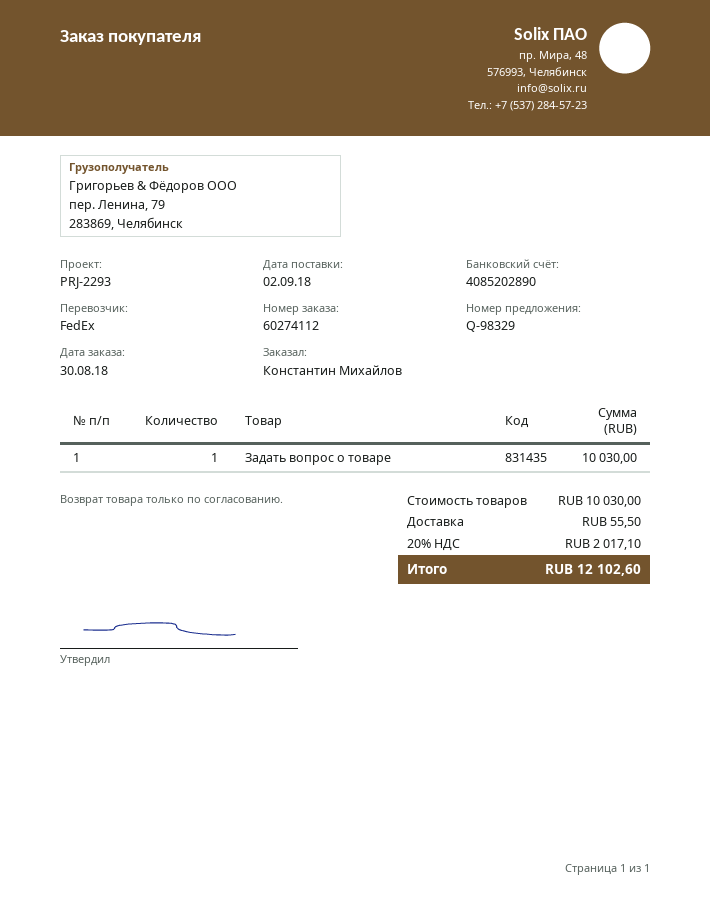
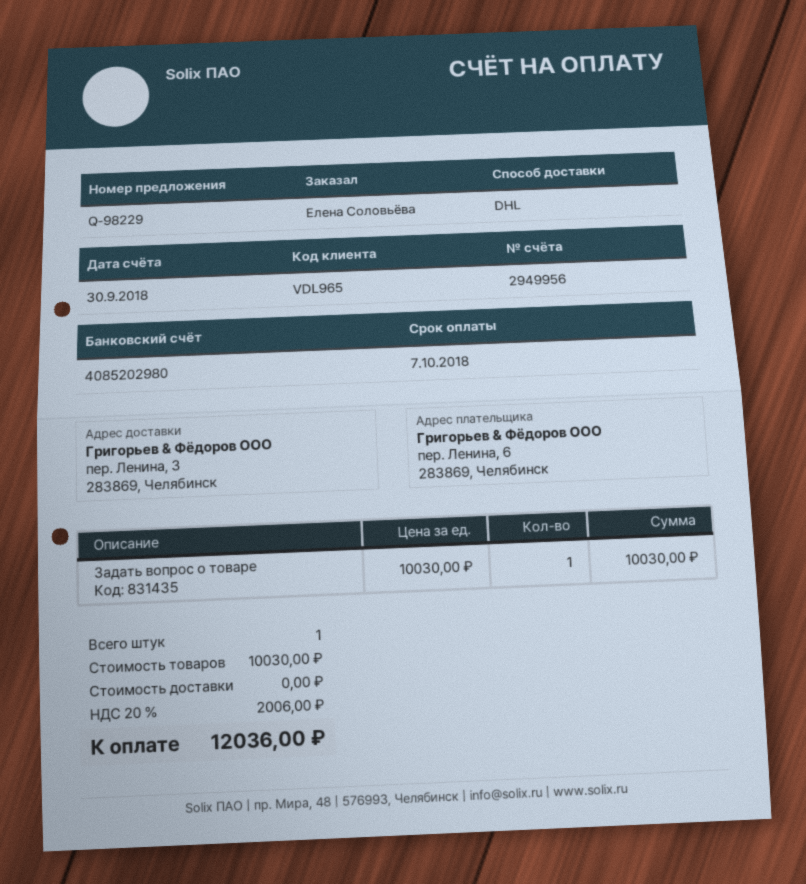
quote number: Q-98329 -> Q-98229
ordered by: Константин Михайлов -> Елена Соловьёва
bank account: 4085202890 -> 4085202980
shipping method: FedEx -> DHL
ship to: пер. Ленина, 79, 283869, Челябинск -> пер. Ленина, 3, 283869, Челябинск
shipping: 55.50 -> 0.00
tax: 20% = 2017.10 -> 20% = 2006.00
total: 12102.60 -> 12036.00

